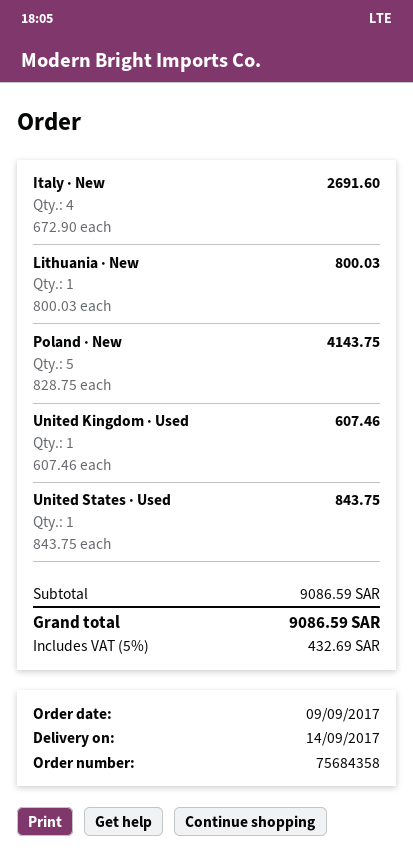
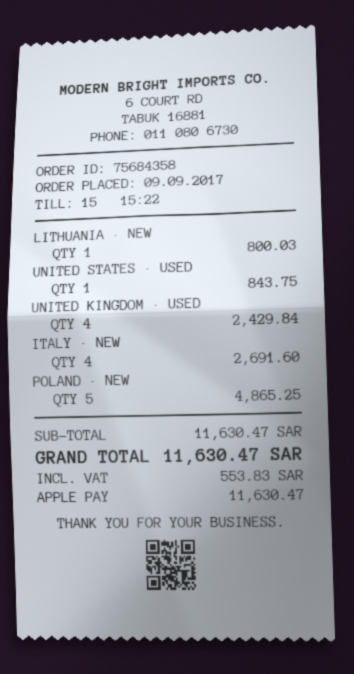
Poland · New: 5 for 4143.75 -> 5 for 4865.25
United Kingdom · Used: 1 for 607.46 -> 4 for 2429.84
subtotal: 9086.59 -> 11630.47
tax: 432.69 -> 553.83
total: 9086.59 -> 11630.47

